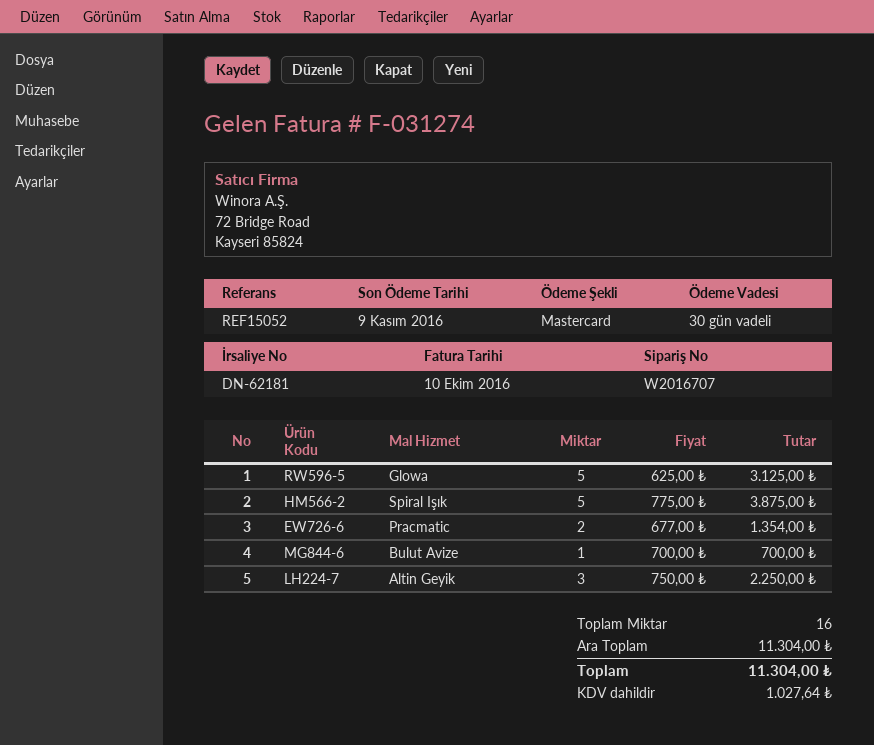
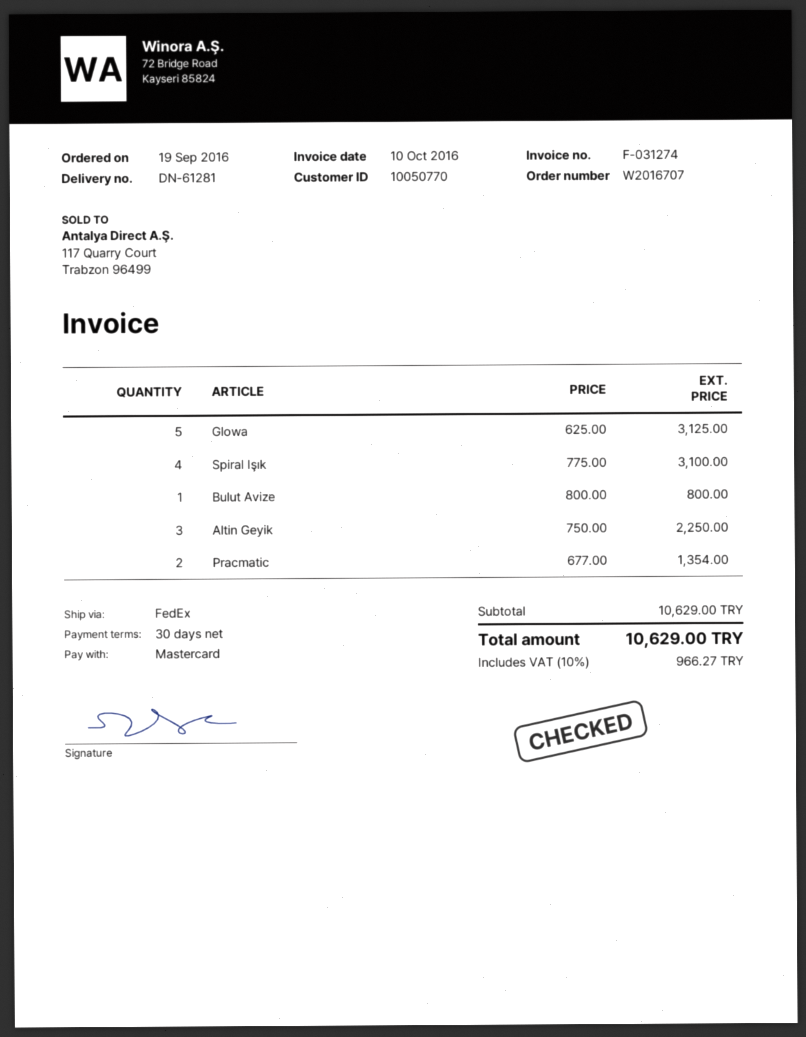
delivery note number: DN-62181 -> DN-61281
Spiral Işık: 5 x 775.00 = 3875.00 -> 4 x 775.00 = 3100.00
Bulut Avize: 1 x 700.00 = 700.00 -> 1 x 800.00 = 800.00
subtotal: 11304.00 -> 10629.00
tax: 1027.64 -> 966.27
total: 11304.00 -> 10629.00

